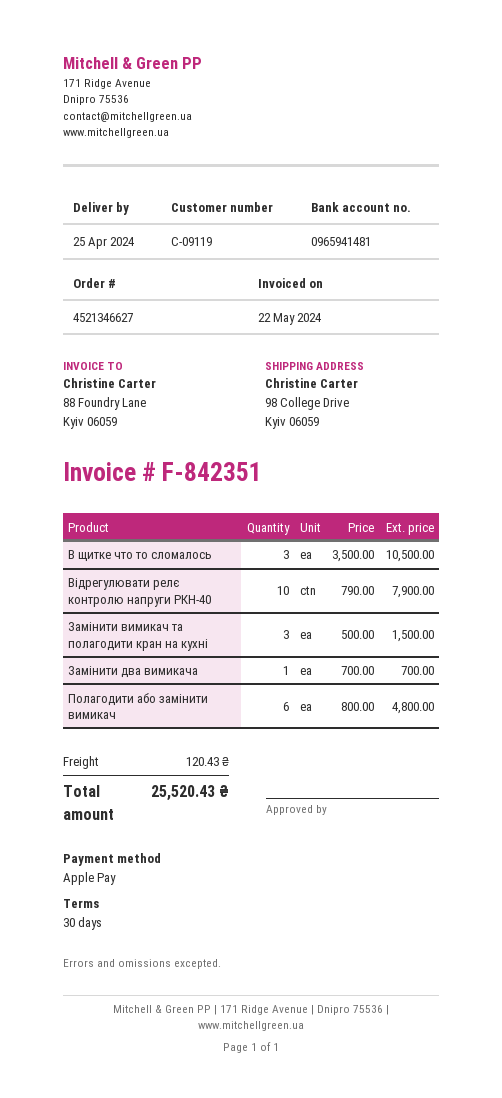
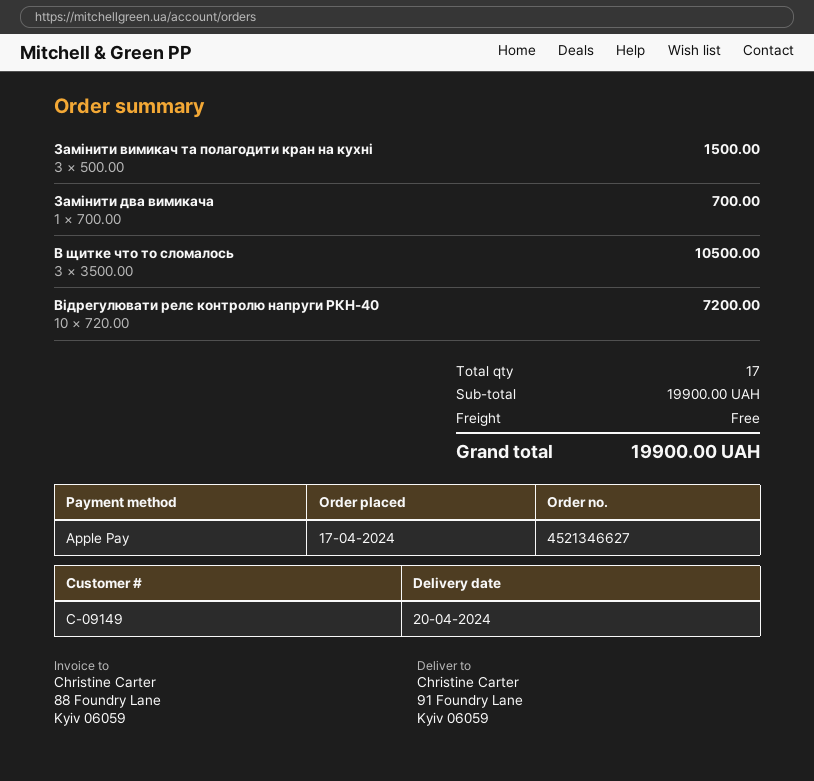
delivery date: 2024-04-25 -> 2024-04-20
customer number: C-09119 -> C-09149
ship to: 98 College Drive, Kyiv 06059 -> 91 Foundry Lane, Kyiv 06059
Відрегулювати релє контролю напруги РКН-40: 10 x 790.00 = 7900.00 -> 10 x 720.00 = 7200.00
Полагодити або замінити вимикач: 6 x 800.00 = 4800.00 -> none
shipping: 120.43 -> 0.00
total: 25520.43 -> 19900.00

